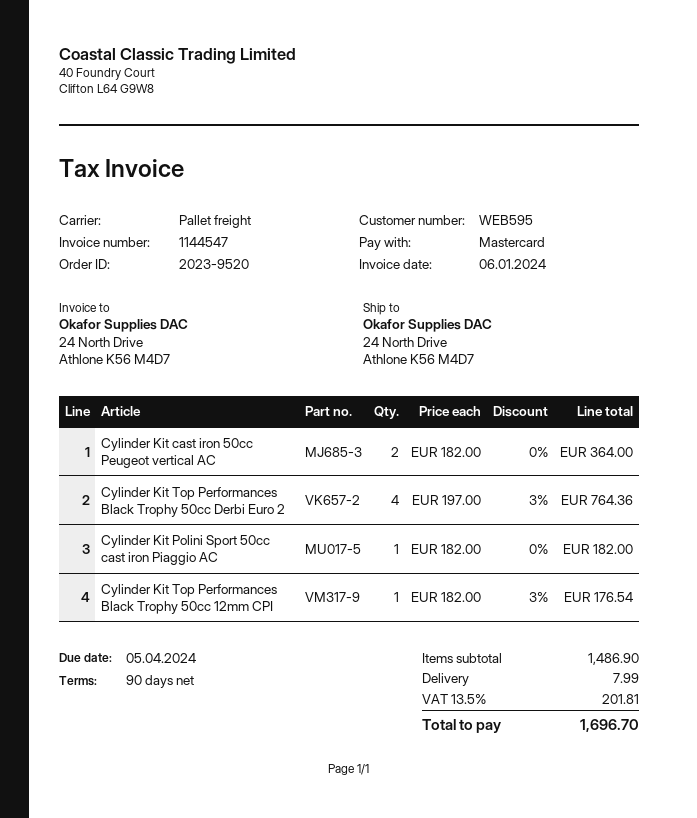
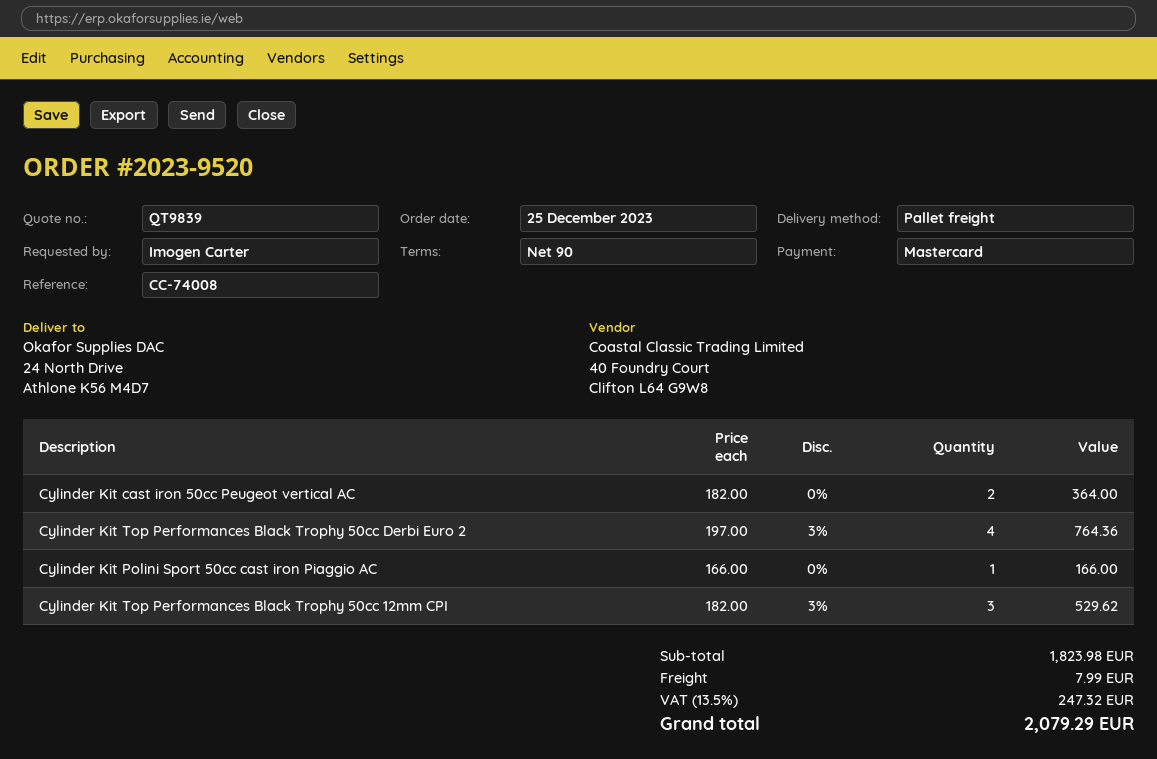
Cylinder Kit Polini Sport 50cc cast iron Piaggio AC: 1 x 182.00 = 182.00 -> 1 x 166.00 = 166.00
Cylinder Kit Top Performances Black Trophy 50cc 12mm CPI: 1 x 182.00 - 3% = 176.54 -> 3 x 182.00 - 3% = 529.62
subtotal: 1486.90 -> 1823.98
tax: 13.5% = 201.81 -> 13.5% = 247.32
total: 1696.70 -> 2079.29

